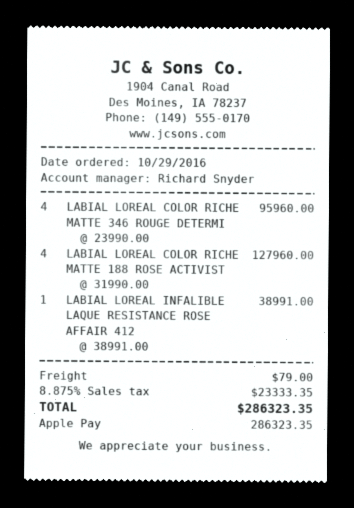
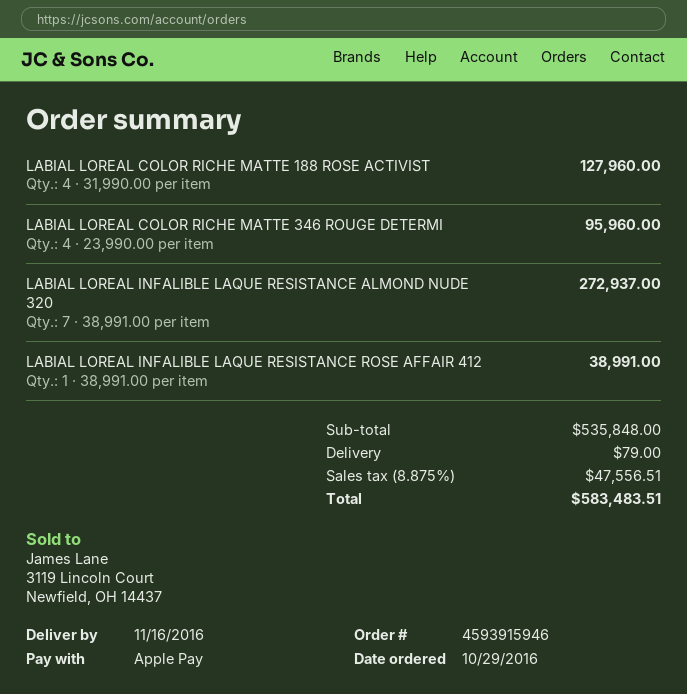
LABIAL LOREAL INFALIBLE LAQUE RESISTANCE ALMOND NUDE 320: none -> 7 x 38991.00 = 272937.00
tax: 8.875% = 23333.35 -> 8.875% = 47556.51
total: 286323.35 -> 583483.51

